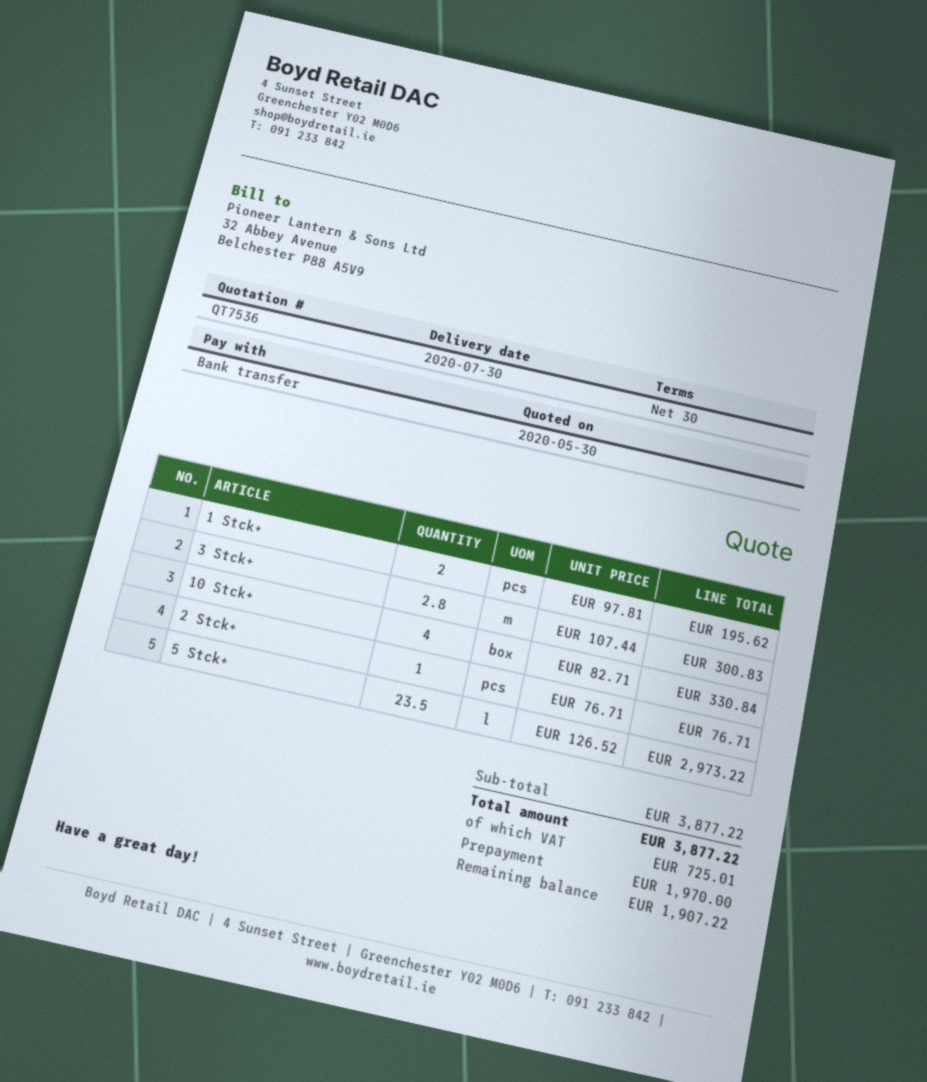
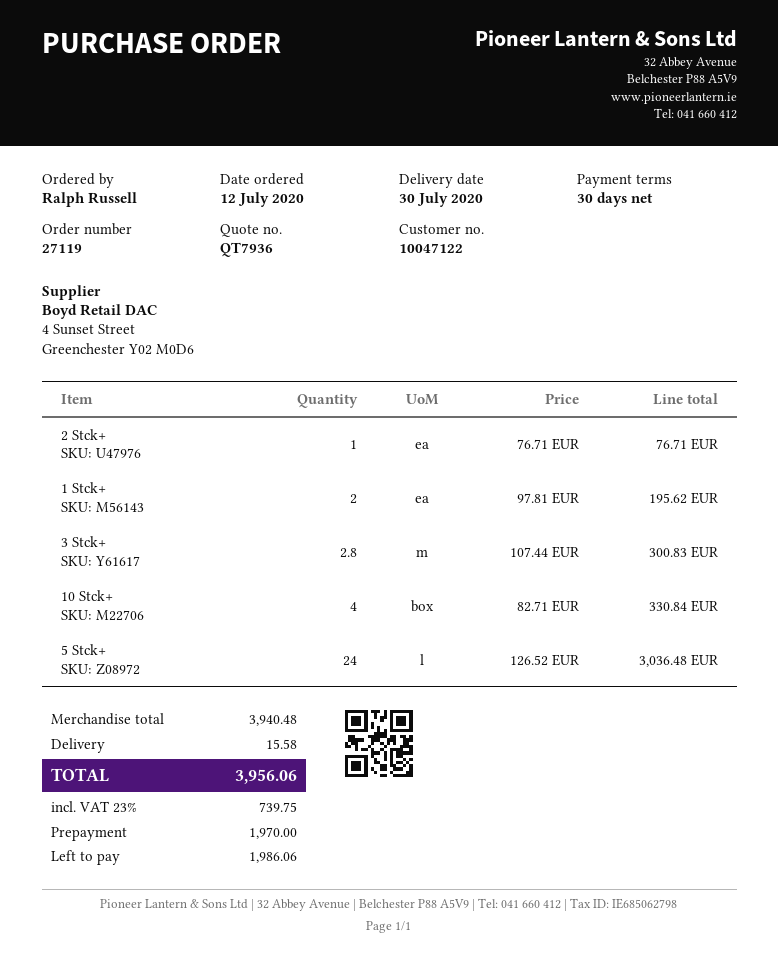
quote number: QT7536 -> QT7936
5 Stck+: 23.5 x 126.52 = 2973.22 -> 24 x 126.52 = 3036.48
subtotal: 3877.22 -> 3940.48
shipping: none -> 15.58
tax: 725.01 -> 739.75
total: 3877.22 -> 3956.06
balance: 1907.22 -> 1986.06

